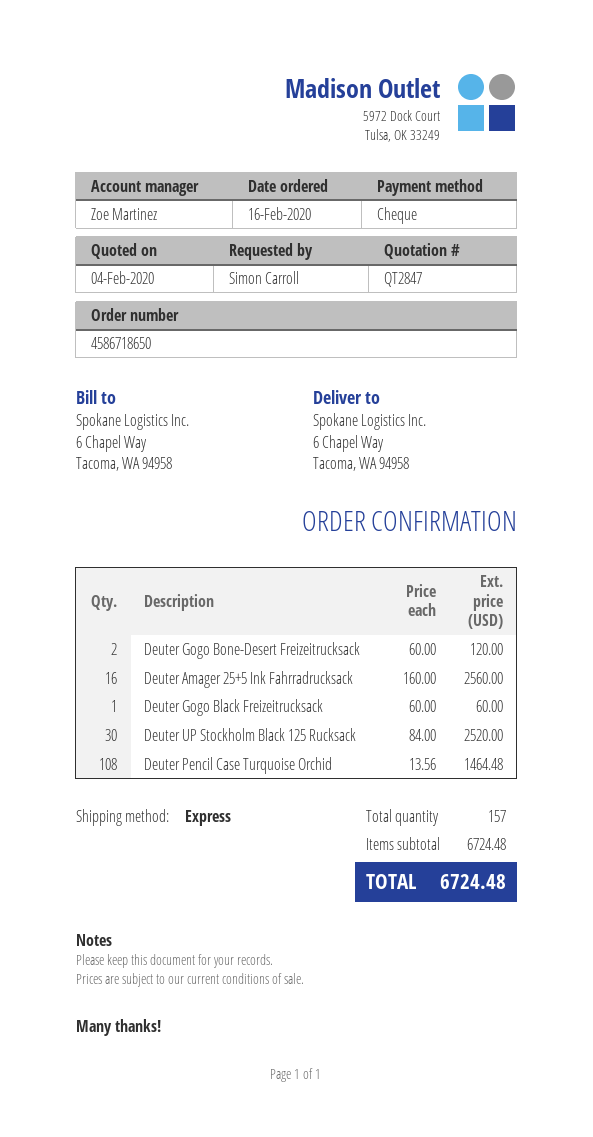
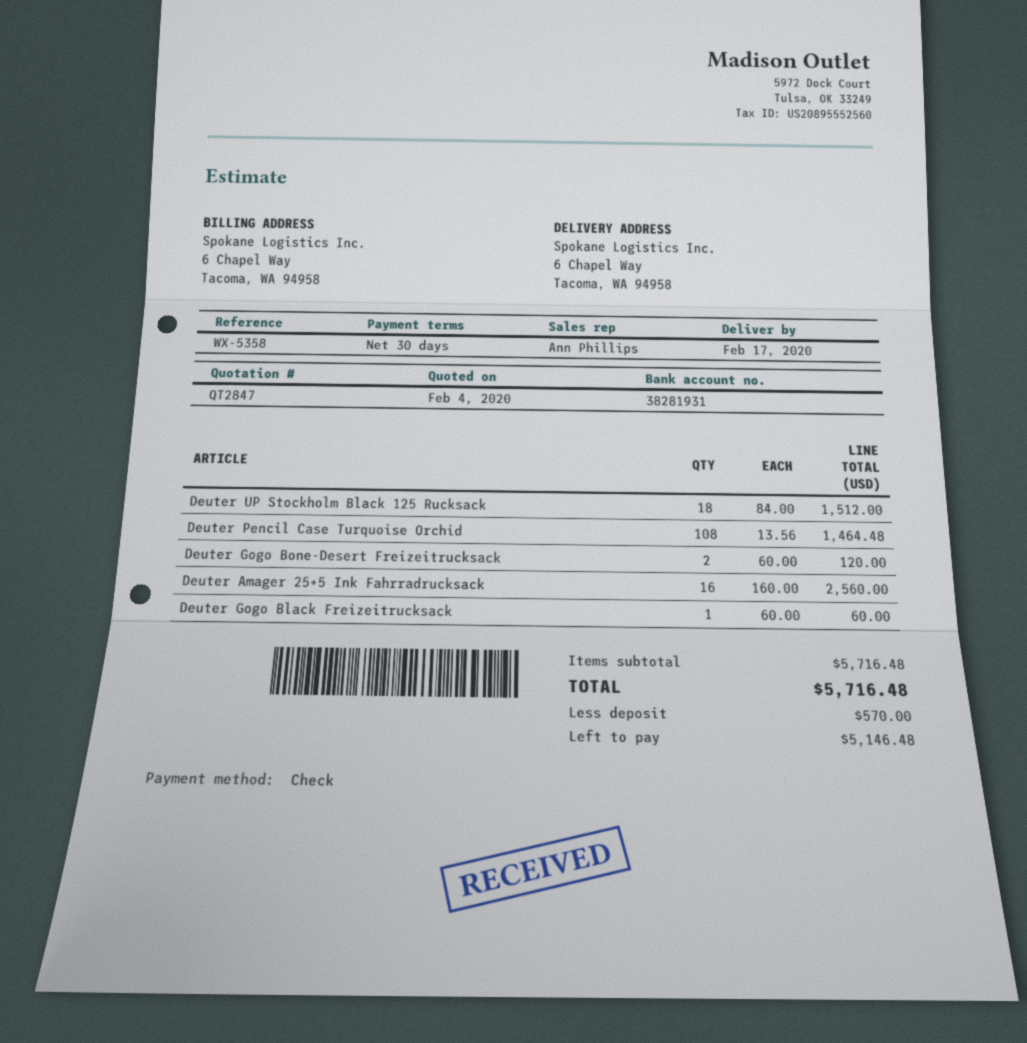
sales rep: Zoe Martinez -> Ann Phillips
Deuter UP Stockholm Black 125 Rucksack: 30 x 84.00 = 2520.00 -> 18 x 84.00 = 1512.00
subtotal: 6724.48 -> 5716.48
total: 6724.48 -> 5716.48

